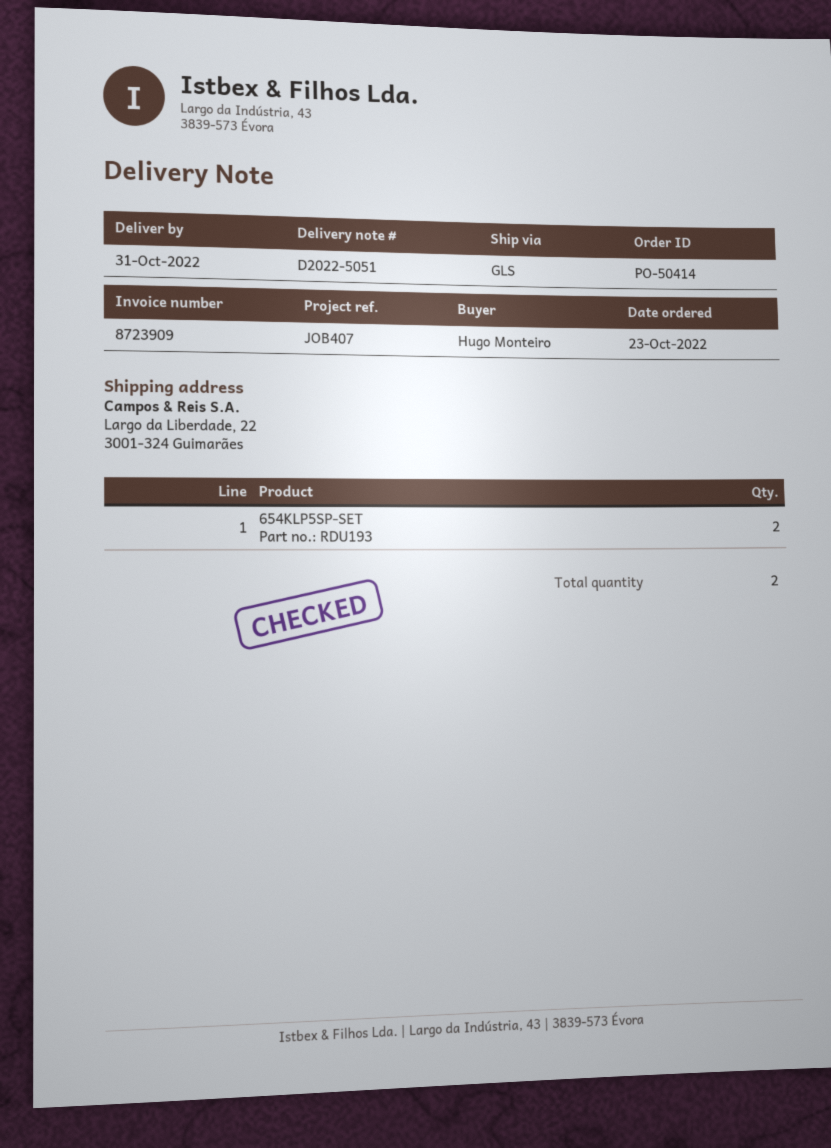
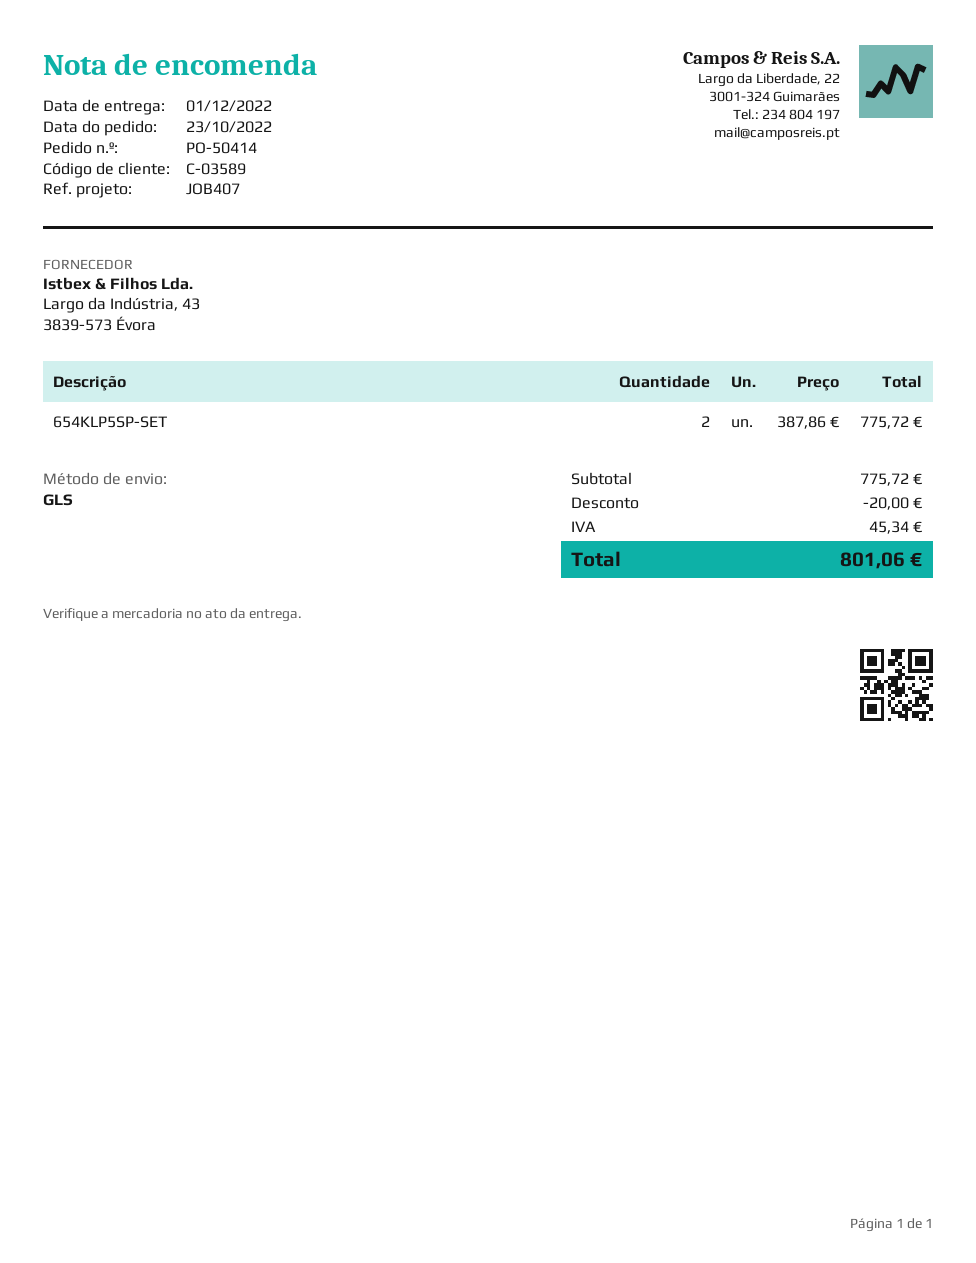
delivery date: 2022-10-31 -> 2022-12-01

